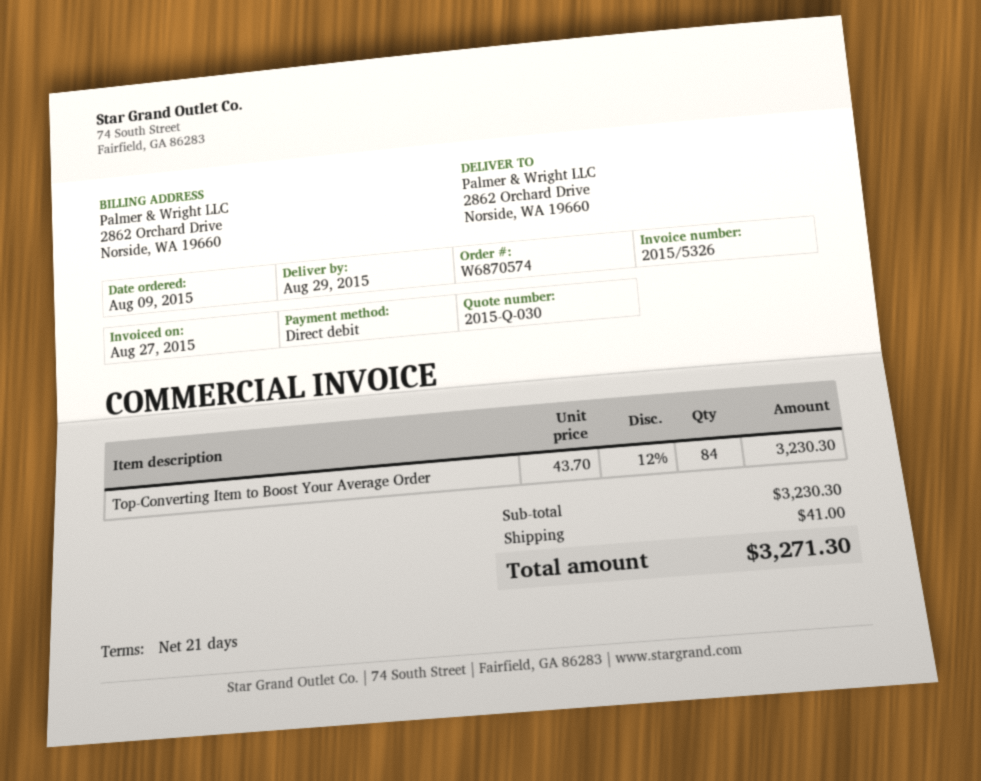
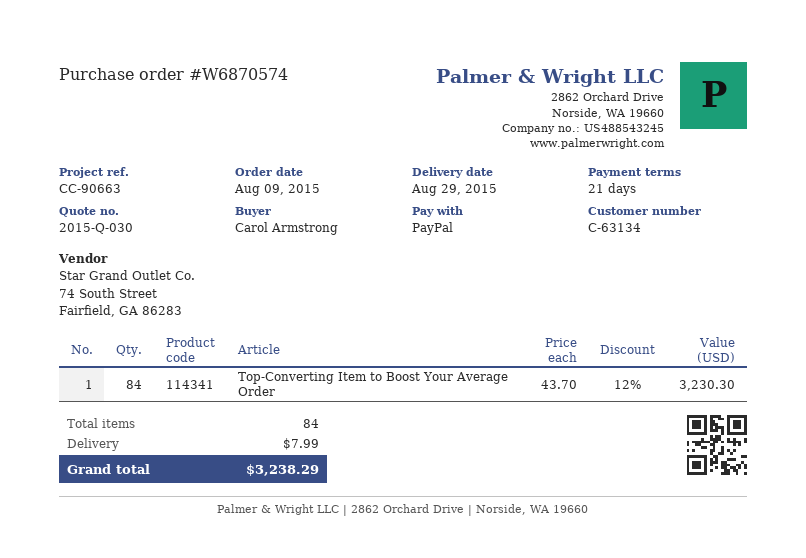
payment method: direct debit -> PayPal
shipping: 41.00 -> 7.99
total: 3271.30 -> 3238.29

